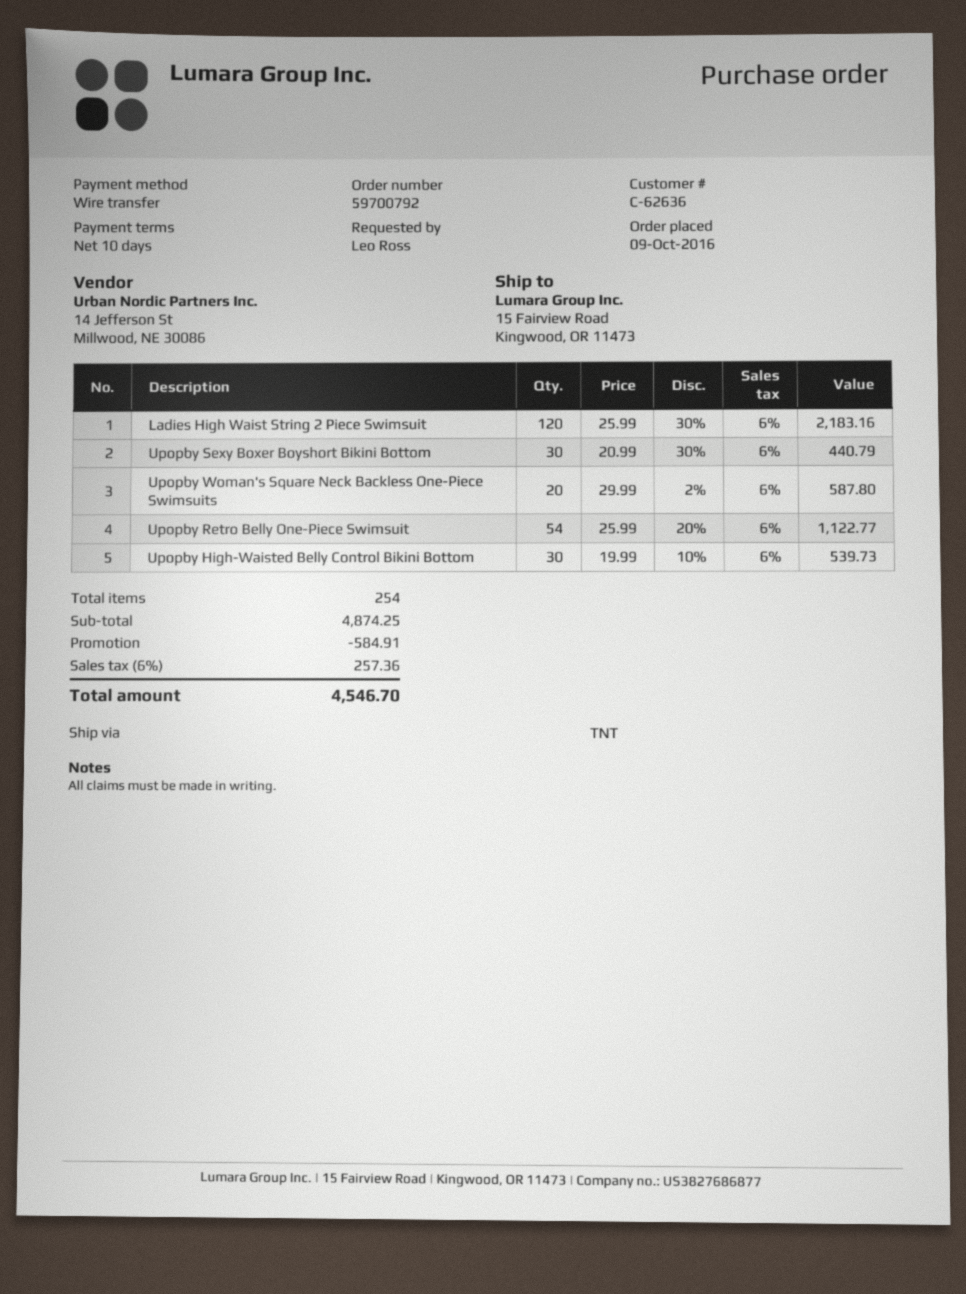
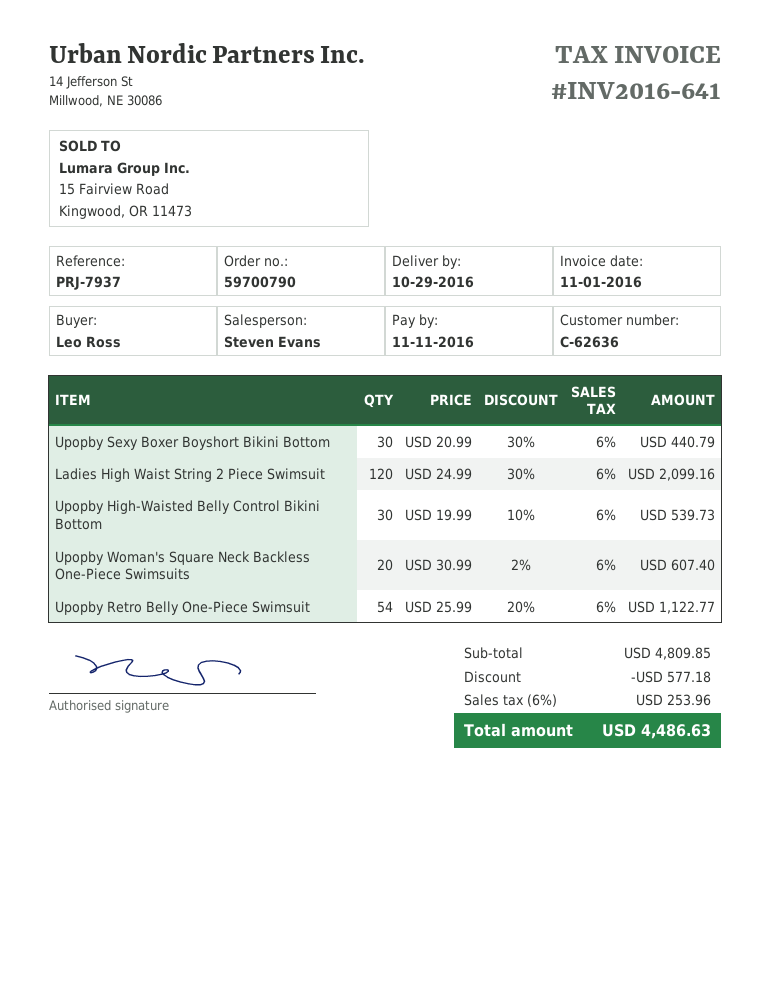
order number: 59700792 -> 59700790
Ladies High Waist String 2 Piece Swimsuit: 120 x 25.99 - 30% = 2183.16 -> 120 x 24.99 - 30% = 2099.16
Upopby Woman's Square Neck Backless One-Piece Swimsuits: 20 x 29.99 - 2% = 587.80 -> 20 x 30.99 - 2% = 607.40
subtotal: 4874.25 -> 4809.85
discount: 584.91 -> 577.18
tax: 6% = 257.36 -> 6% = 253.96
total: 4546.70 -> 4486.63

